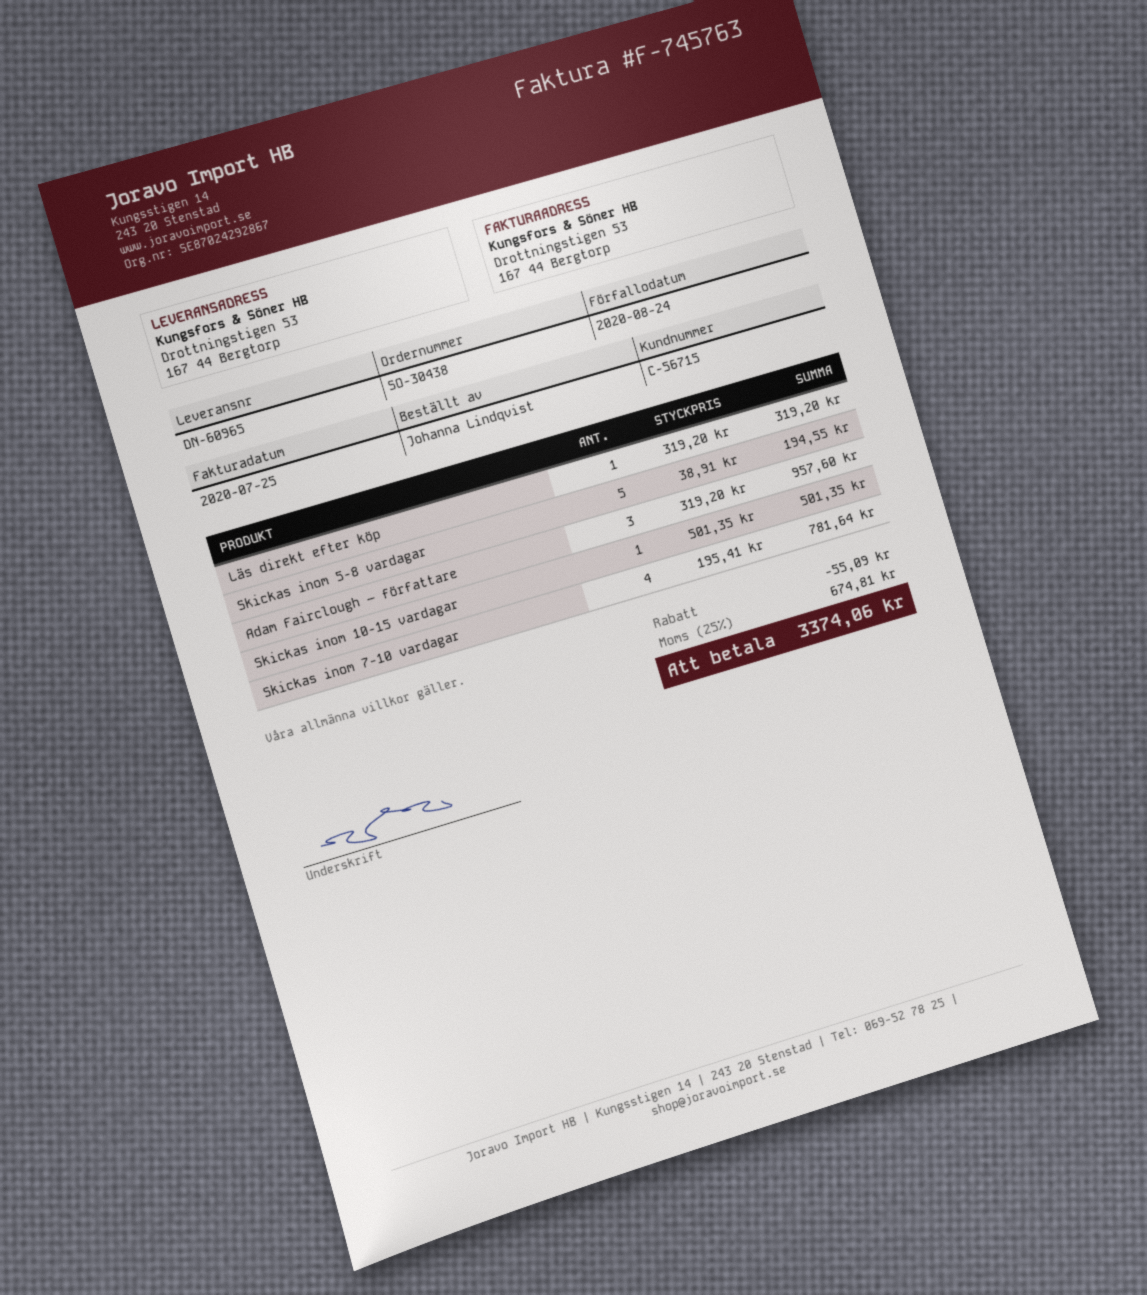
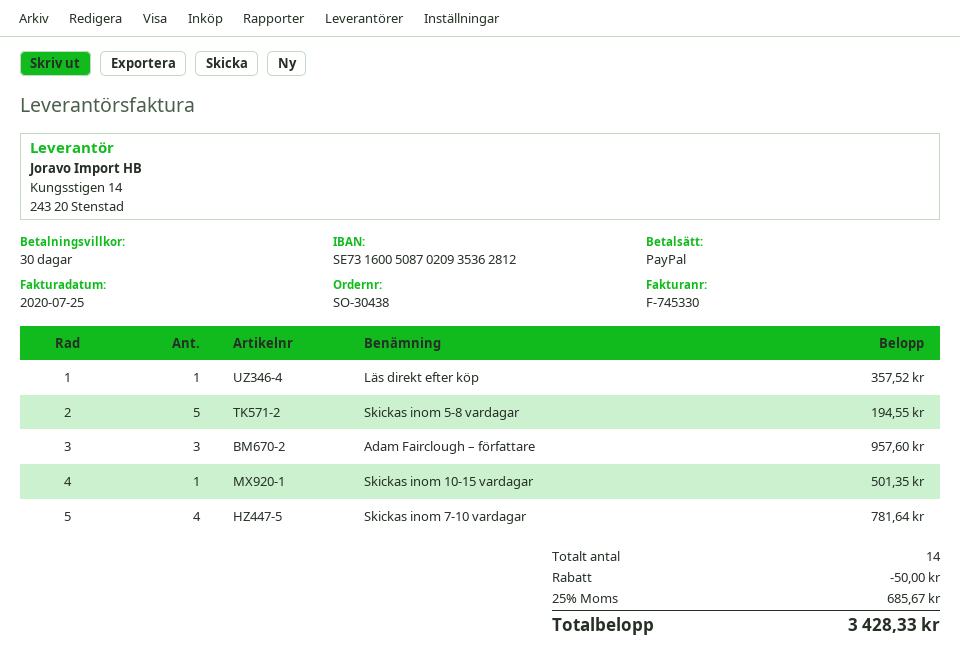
invoice number: F-745763 -> F-745330
Läs direkt efter köp: 1 for 319.20 -> 1 for 357.52
discount: 55.09 -> 50.00
tax: 25% = 674.81 -> 25% = 685.67
total: 3374.06 -> 3428.33

